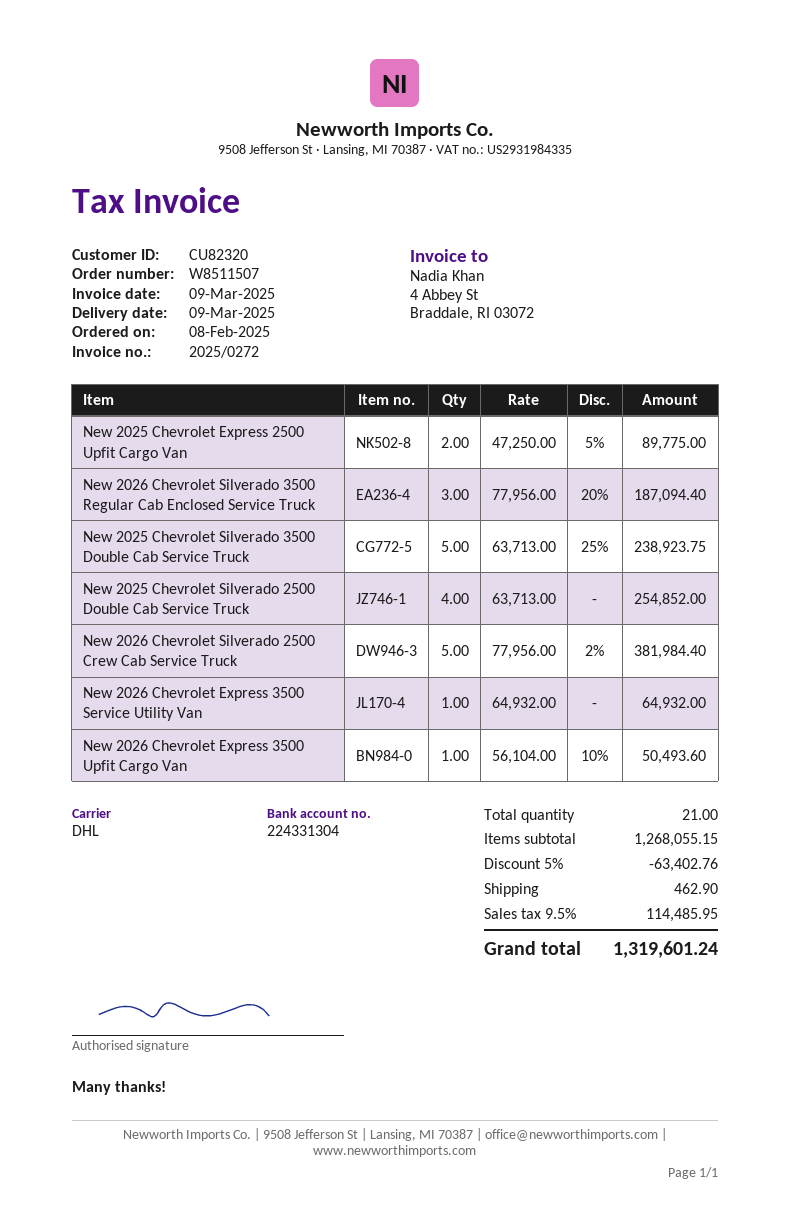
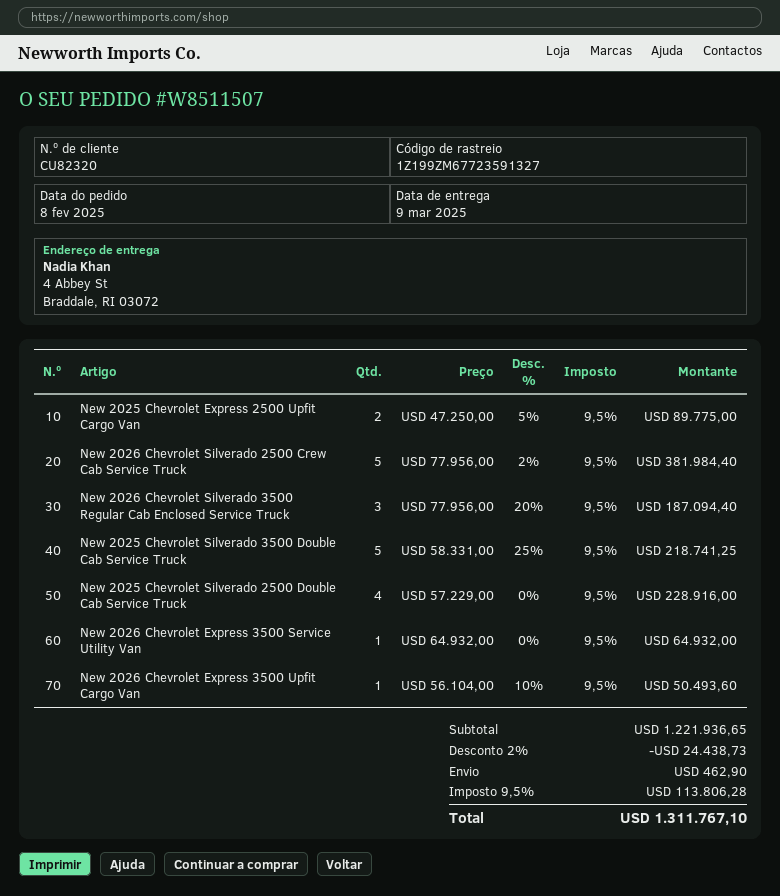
New 2025 Chevrolet Silverado 3500 Double Cab Service Truck: 5 x 63713.00 - 25% = 238923.75 -> 5 x 58331.00 - 25% = 218741.25
New 2025 Chevrolet Silverado 2500 Double Cab Service Truck: 4 x 63713.00 = 254852.00 -> 4 x 57229.00 = 228916.00
subtotal: 1268055.15 -> 1221936.65
discount: 5% = 63402.76 -> 2% = 24438.73
tax: 9.5% = 114485.95 -> 9.5% = 113806.28
total: 1319601.24 -> 1311767.10

